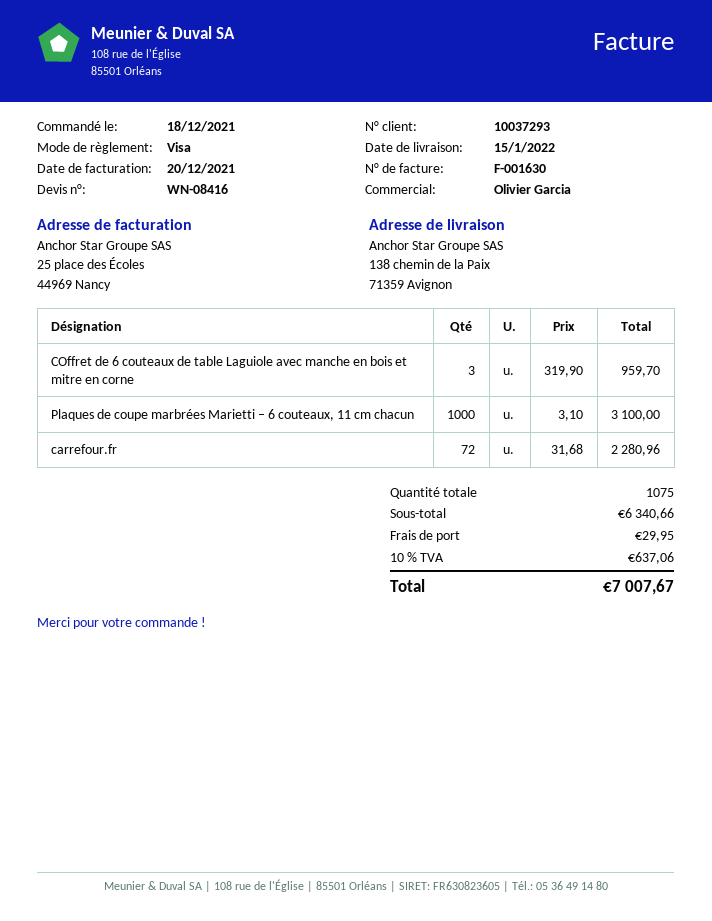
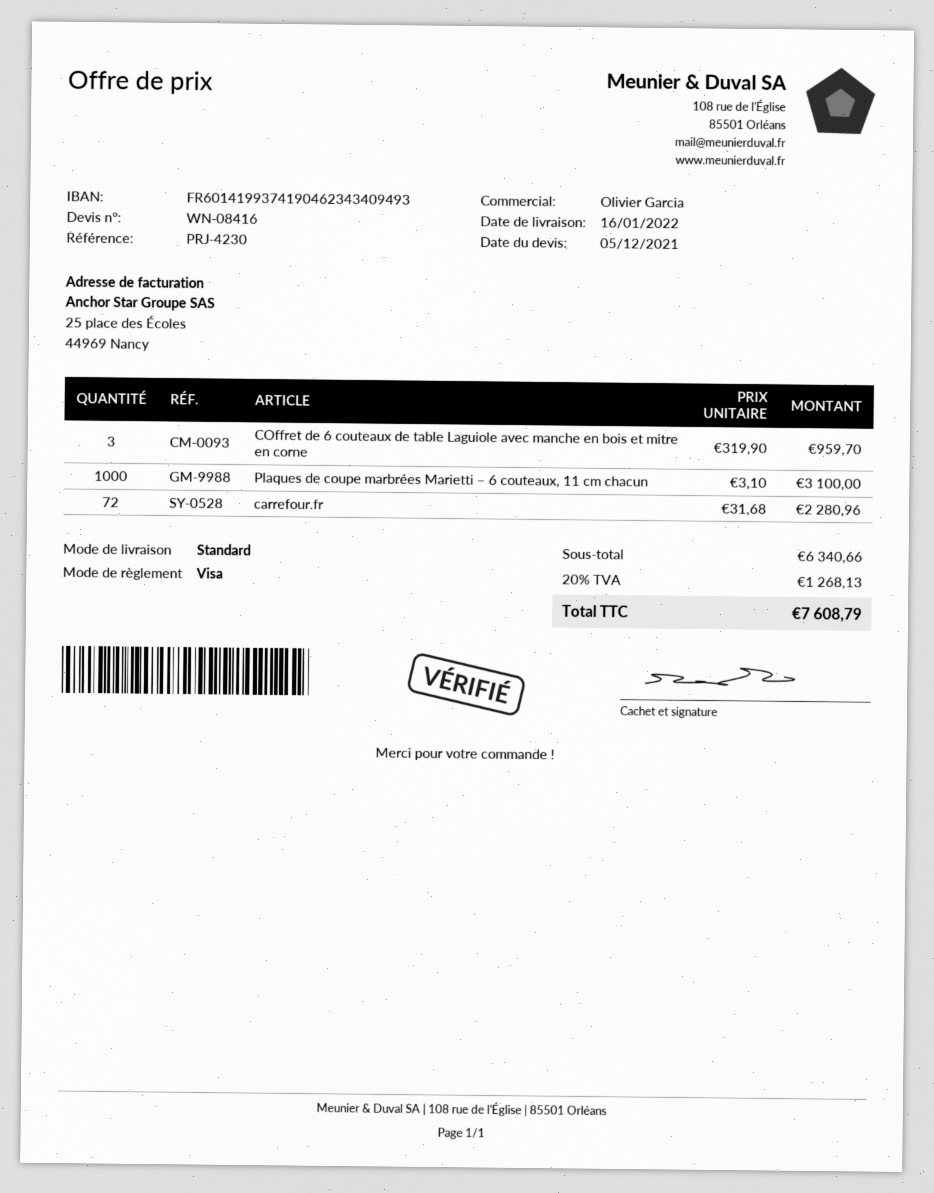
delivery date: 2022-01-15 -> 2022-01-16
shipping: 29.95 -> none
tax: 10% = 637.06 -> 20% = 1268.13
total: 7007.67 -> 7608.79

